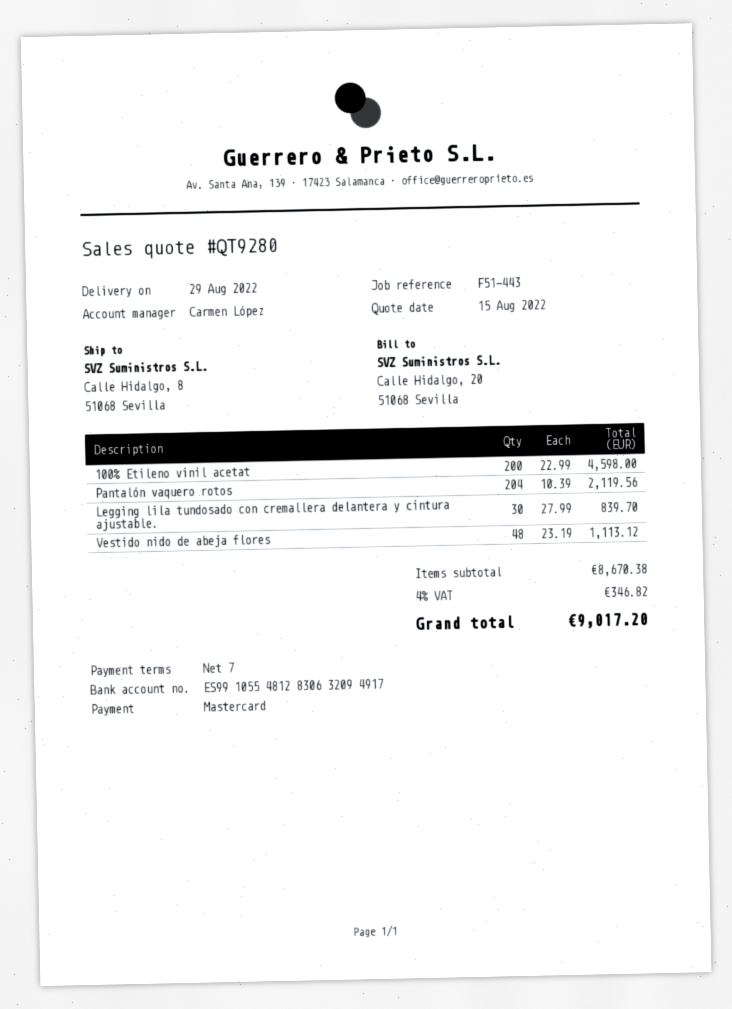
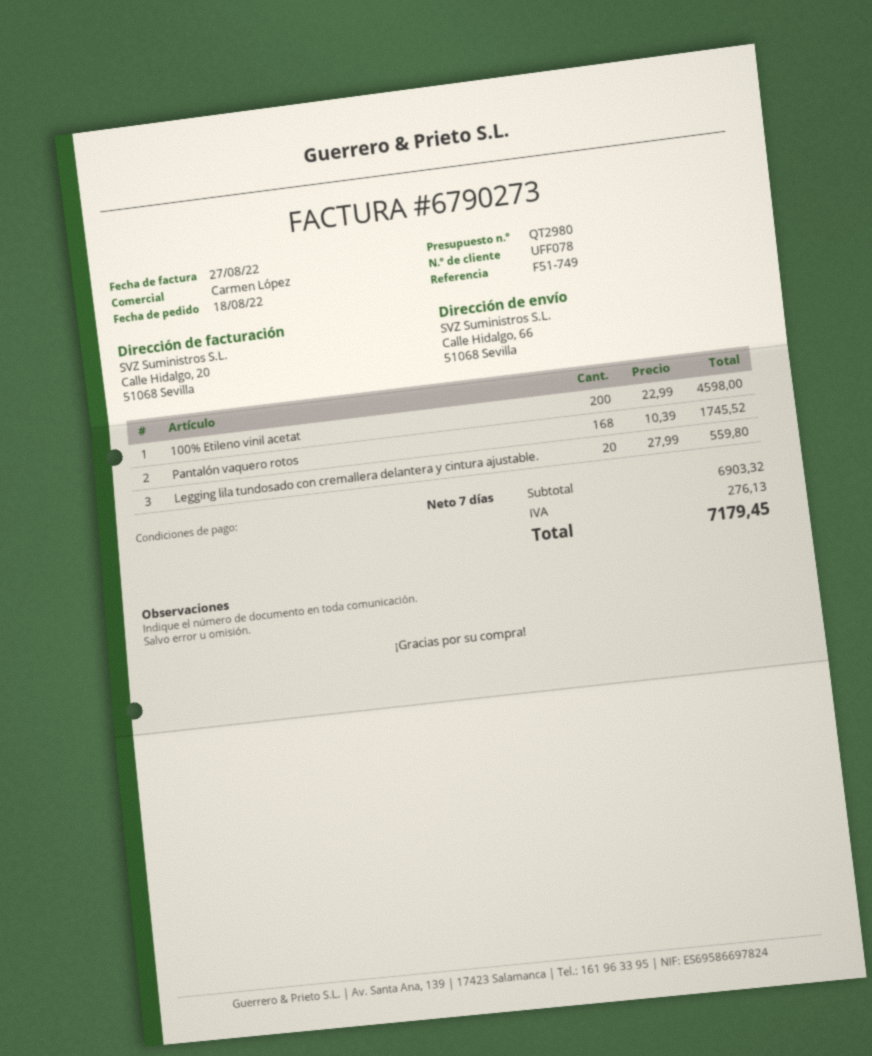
quote number: QT9280 -> QT2980
reference: F51-443 -> F51-749
ship to: Calle Hidalgo, 8, 51068 Sevilla -> Calle Hidalgo, 66, 51068 Sevilla
Pantalón vaquero rotos: 204 x 10.39 = 2119.56 -> 168 x 10.39 = 1745.52
Legging lila tundosado con cremallera delantera y cintura ajustable.: 30 x 27.99 = 839.70 -> 20 x 27.99 = 559.80
Vestido nido de abeja flores: 48 x 23.19 = 1113.12 -> none
subtotal: 8670.38 -> 6903.32
tax: 346.82 -> 276.13
total: 9017.20 -> 7179.45

